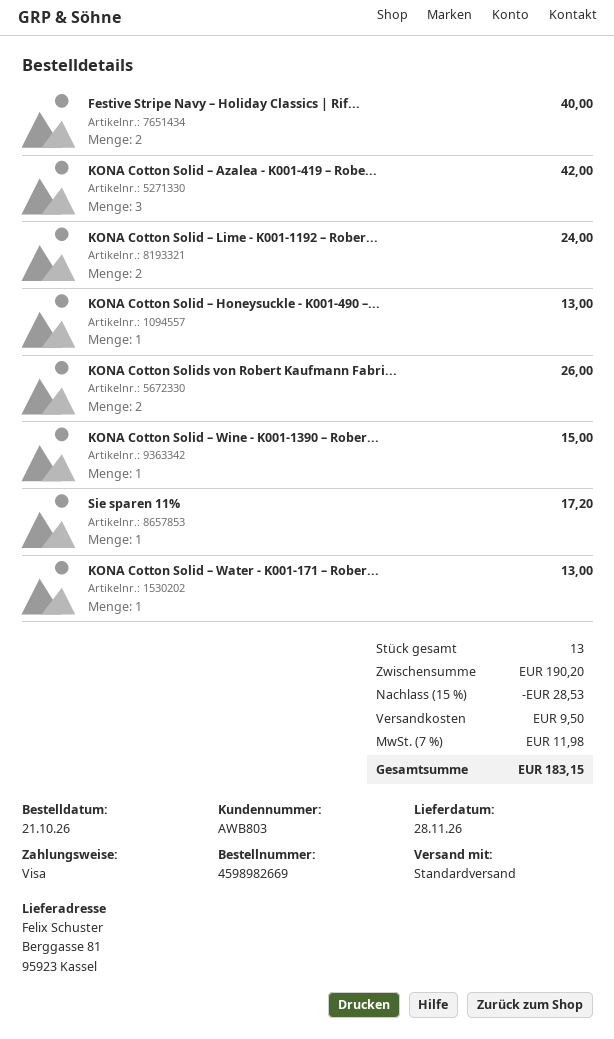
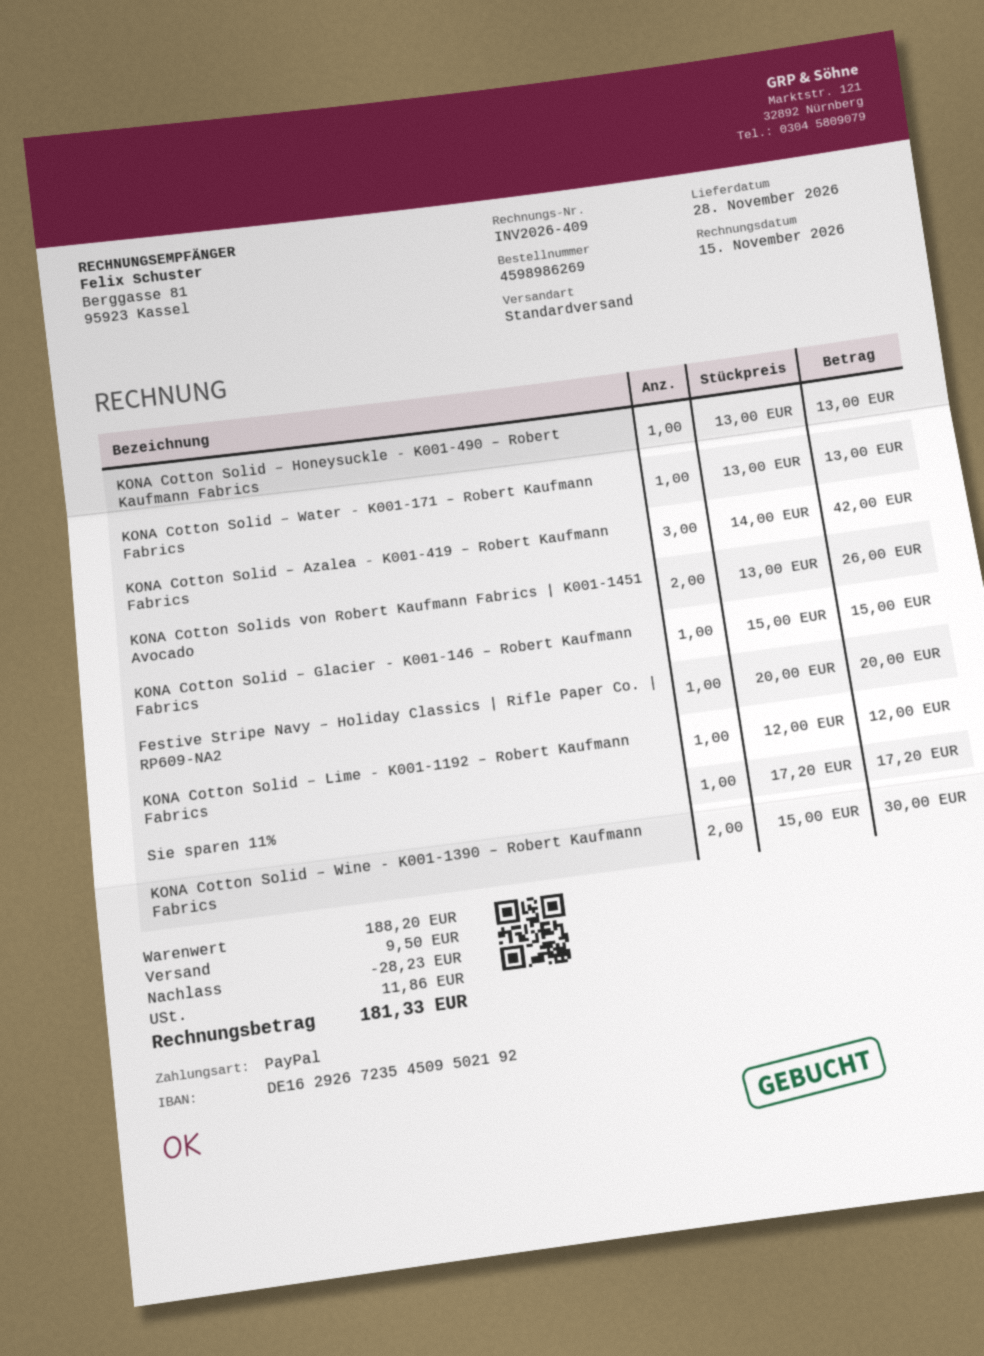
order number: 4598982669 -> 4598986269
payment method: Visa -> PayPal
Festive Stripe Navy – Holiday Classics | Rif...: 2 for 40.00 -> 1 for 20.00
KONA Cotton Solid – Lime - K001-1192 – Rober...: 2 for 24.00 -> 1 for 12.00
KONA Cotton Solid – Wine - K001-1390 – Rober...: 1 for 15.00 -> 2 for 30.00
KONA Cotton Solid – Glacier - K001-146 – Robert Kaufmann Fabrics: none -> 1 for 15.00
subtotal: 190.20 -> 188.20
discount: 28.53 -> 28.23
tax: 11.98 -> 11.86
total: 183.15 -> 181.33

